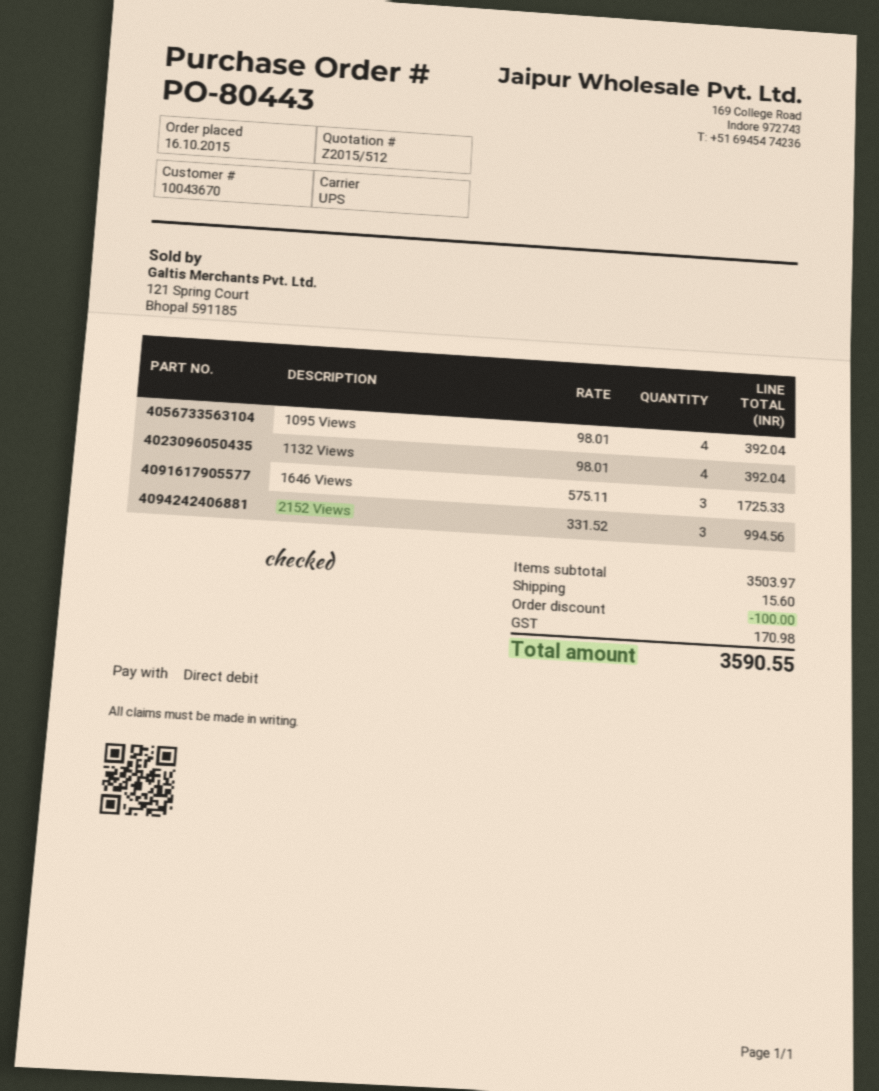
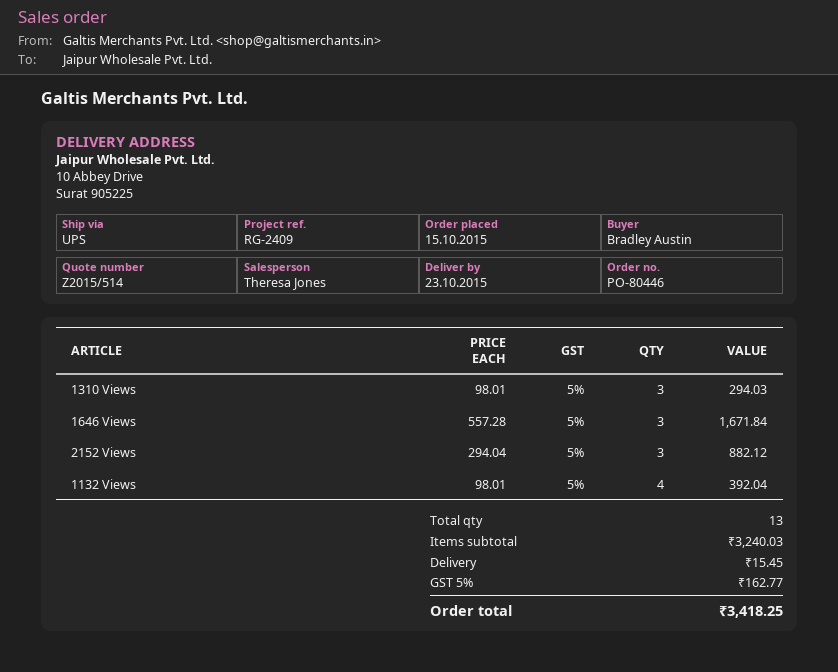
quote number: Z2015/512 -> Z2015/514
order number: PO-80443 -> PO-80446
order date: 2015-10-16 -> 2015-10-15
1095 Views: 4 x 98.01 = 392.04 -> none
1646 Views: 3 x 575.11 = 1725.33 -> 3 x 557.28 = 1671.84
2152 Views: 3 x 331.52 = 994.56 -> 3 x 294.04 = 882.12
1310 Views: none -> 3 x 98.01 = 294.03
subtotal: 3503.97 -> 3240.03
discount: 100.00 -> none
shipping: 15.60 -> 15.45
tax: 170.98 -> 162.77
total: 3590.55 -> 3418.25

